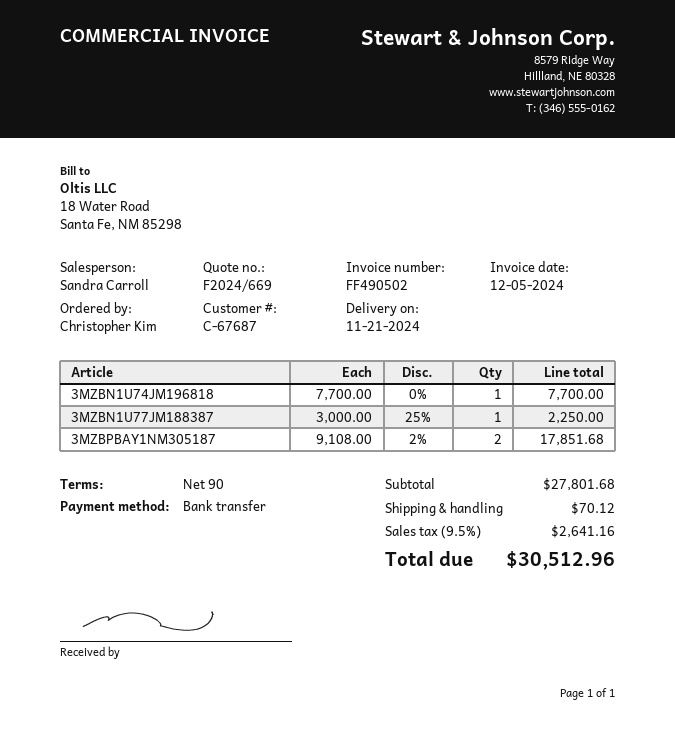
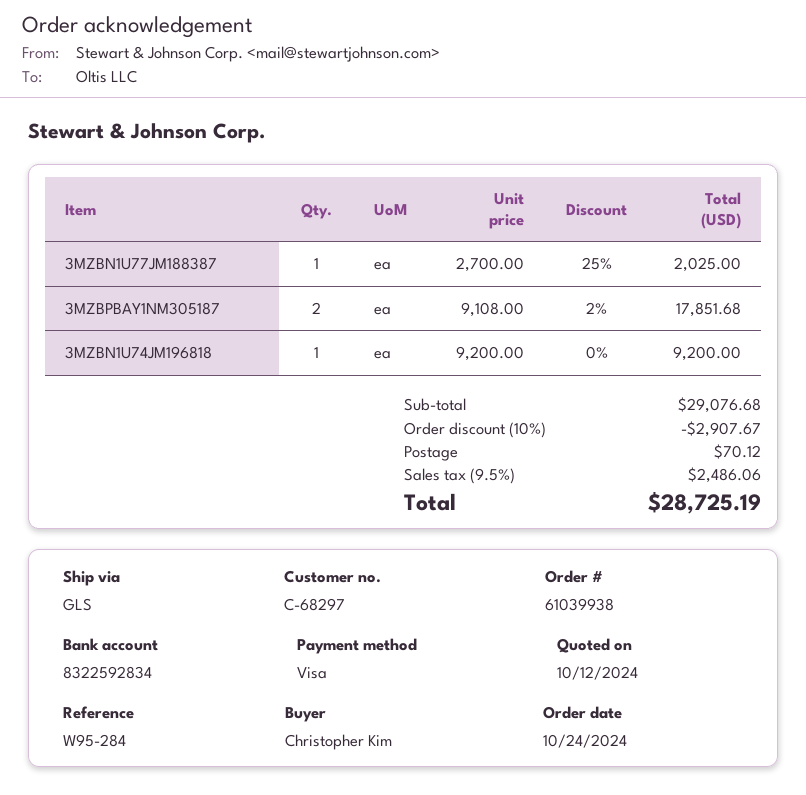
customer number: C-67687 -> C-68297
payment method: bank transfer -> Visa
3MZBN1U74JM196818: 1 x 7700.00 = 7700.00 -> 1 x 9200.00 = 9200.00
3MZBN1U77JM188387: 1 x 3000.00 - 25% = 2250.00 -> 1 x 2700.00 - 25% = 2025.00
subtotal: 27801.68 -> 29076.68
discount: none -> 10% = 2907.67
tax: 9.5% = 2641.16 -> 9.5% = 2486.06
total: 30512.96 -> 28725.19

